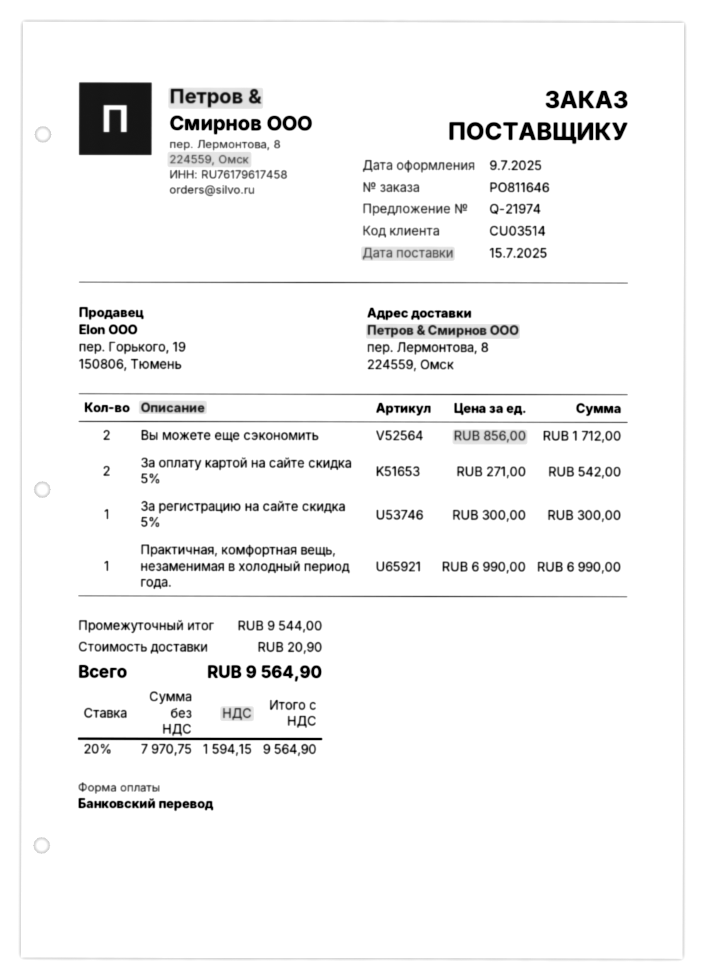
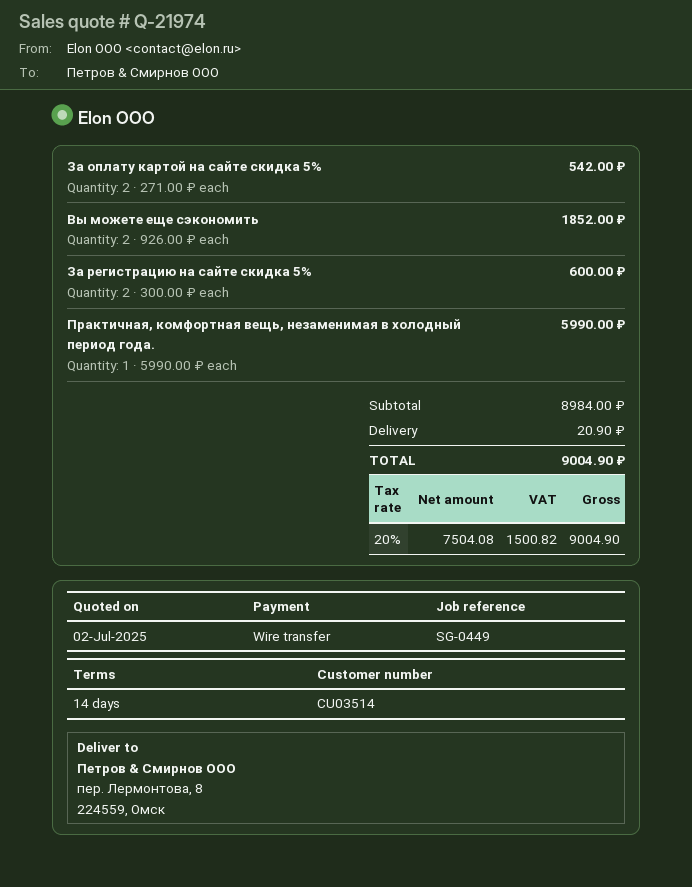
Вы можете еще сэкономить: 2 x 856.00 = 1712.00 -> 2 x 926.00 = 1852.00
За регистрацию на сайте скидка 5%: 1 x 300.00 = 300.00 -> 2 x 300.00 = 600.00
Практичная, комфортная вещь, незаменимая в холодный период года.: 1 x 6990.00 = 6990.00 -> 1 x 5990.00 = 5990.00
subtotal: 9544.00 -> 8984.00
net: 7970.75 -> 7504.08
tax: 20% = 1594.15 -> 20% = 1500.82
total: 9564.90 -> 9004.90

